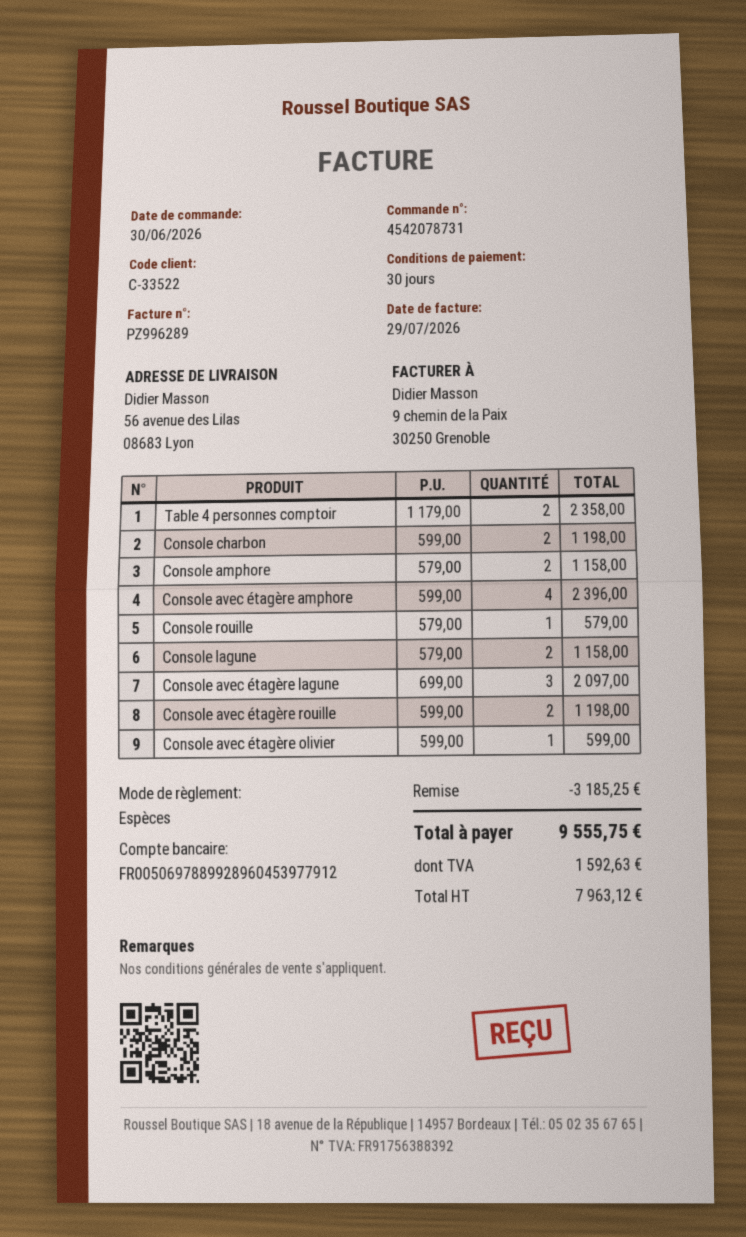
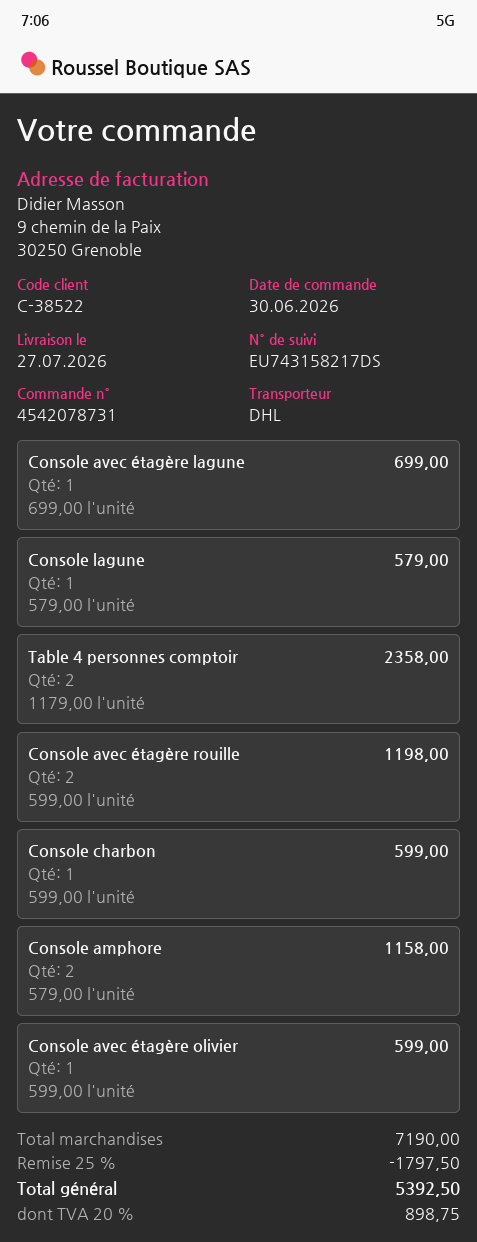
customer number: C-33522 -> C-38522
Console charbon: 2 x 599.00 = 1198.00 -> 1 x 599.00 = 599.00
Console avec étagère amphore: 4 x 599.00 = 2396.00 -> none
Console rouille: 1 x 579.00 = 579.00 -> none
Console lagune: 2 x 579.00 = 1158.00 -> 1 x 579.00 = 579.00
Console avec étagère lagune: 3 x 699.00 = 2097.00 -> 1 x 699.00 = 699.00
discount: 3185.25 -> 1797.50
tax: 1592.63 -> 898.75
total: 9555.75 -> 5392.50

